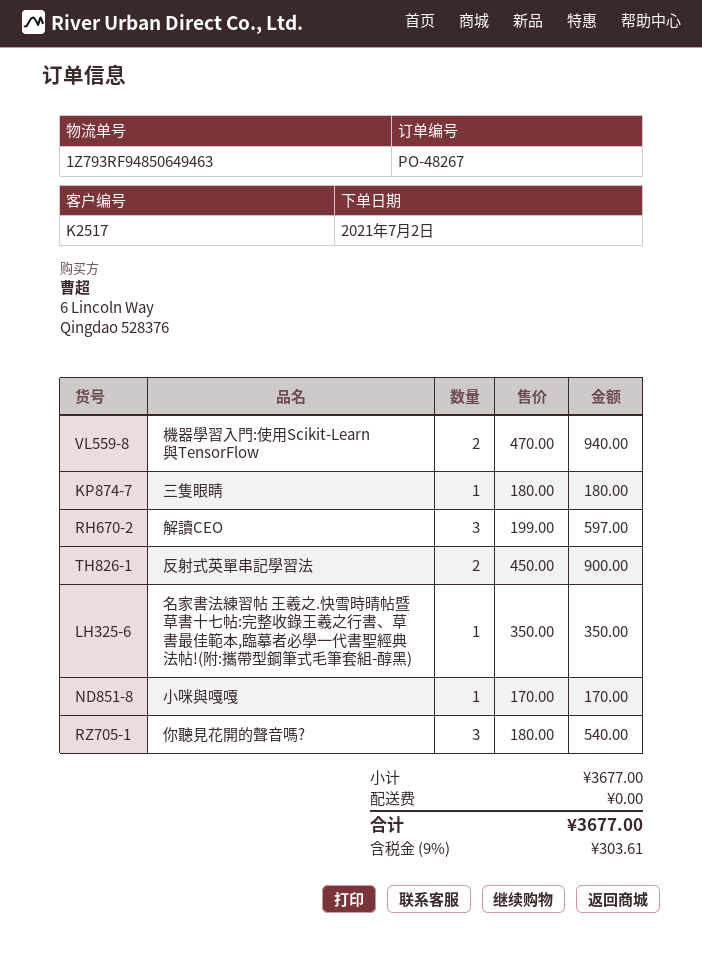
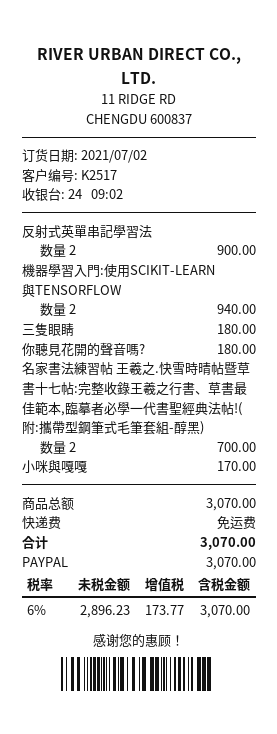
解讀CEO: 3 for 597.00 -> none
名家書法練習帖 王羲之.快雪時晴帖暨草書十七帖:完整收錄王羲之行書、草書最佳範本,臨摹者必學一代書聖經典法帖!(附:攜帶型鋼筆式毛筆套組-醇黑): 1 for 350.00 -> 2 for 700.00
你聽見花開的聲音嗎?: 3 for 540.00 -> 1 for 180.00
subtotal: 3677.00 -> 3070.00
tax: 9% = 303.61 -> 6% = 173.77
total: 3677.00 -> 3070.00

